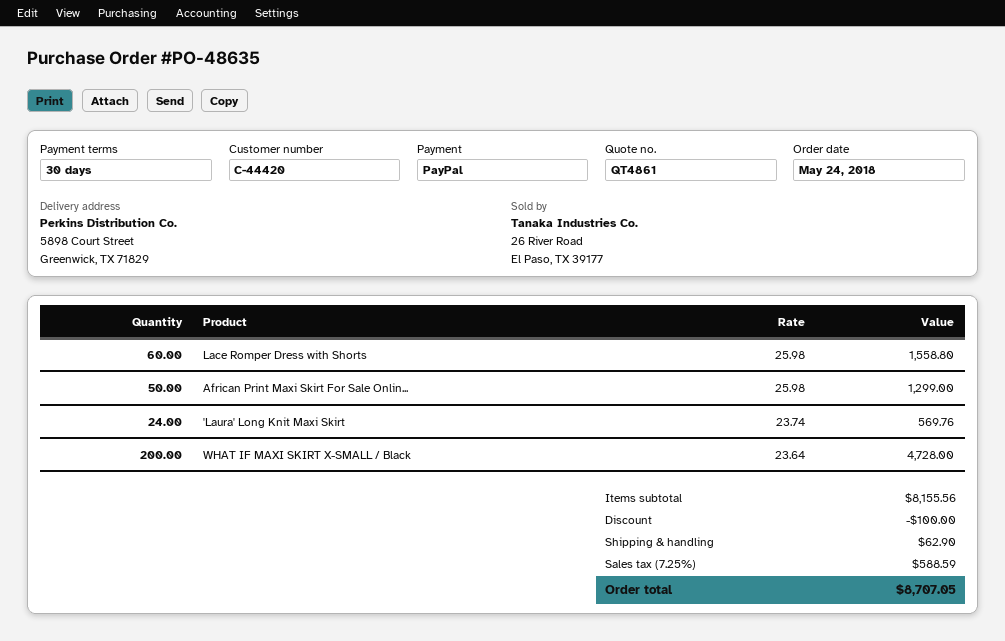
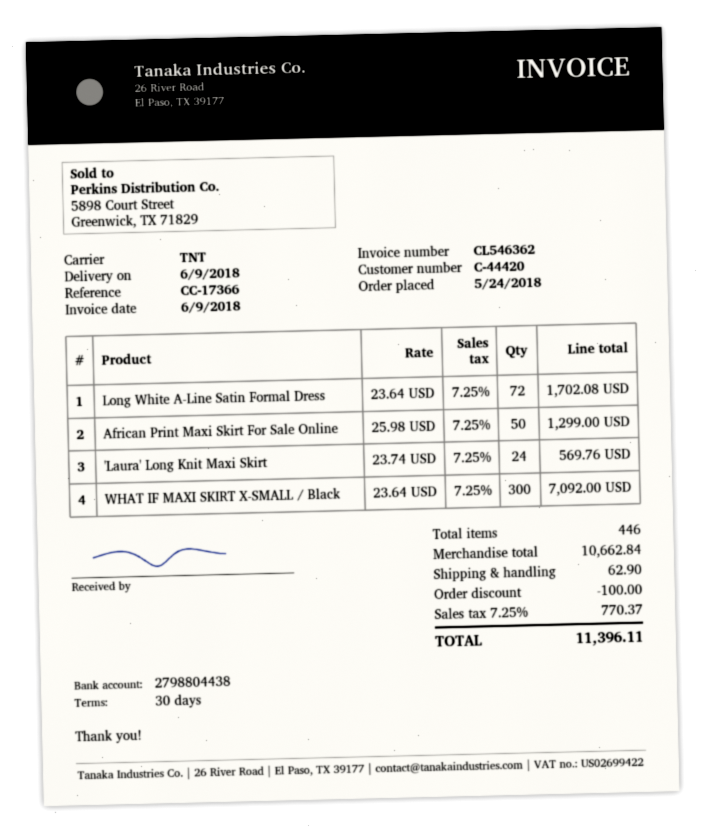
Lace Romper Dress with Shorts: 60 x 25.98 = 1558.80 -> none
WHAT IF MAXI SKIRT X-SMALL / Black: 200 x 23.64 = 4728.00 -> 300 x 23.64 = 7092.00
Long White A-Line Satin Formal Dress: none -> 72 x 23.64 = 1702.08
subtotal: 8155.56 -> 10662.84
tax: 7.25% = 588.59 -> 7.25% = 770.37
total: 8707.05 -> 11396.11

